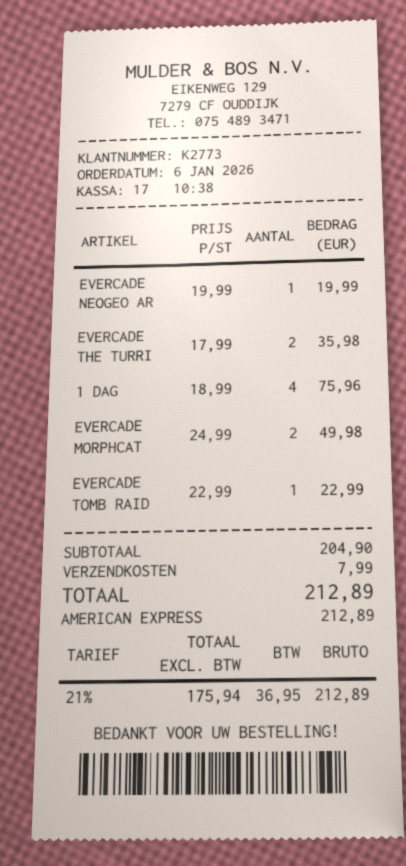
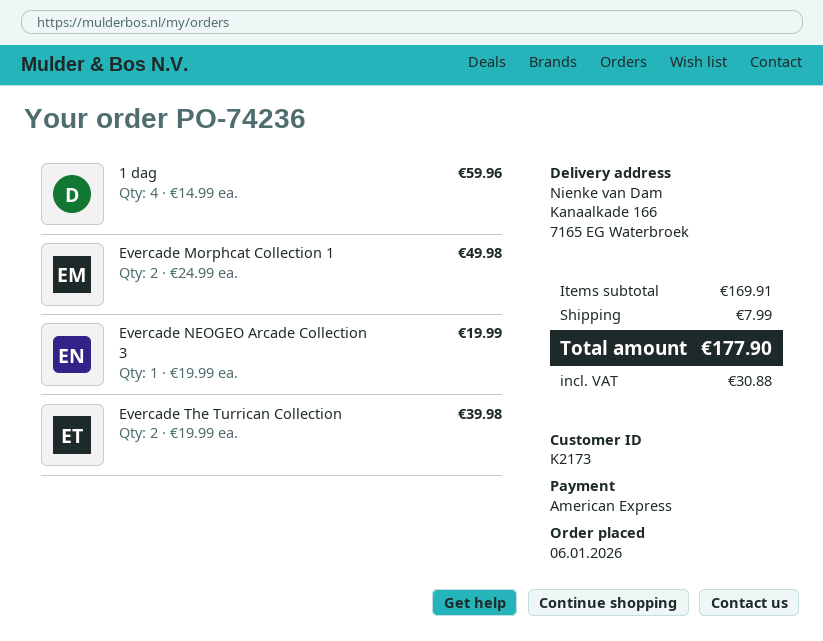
customer number: K2773 -> K2173
EVERCADE THE TURRI: 2 x 17.99 = 35.98 -> 2 x 19.99 = 39.98
1 DAG: 4 x 18.99 = 75.96 -> 4 x 14.99 = 59.96
EVERCADE TOMB RAID: 1 x 22.99 = 22.99 -> none
subtotal: 204.90 -> 169.91
tax: 36.95 -> 30.88
total: 212.89 -> 177.90

